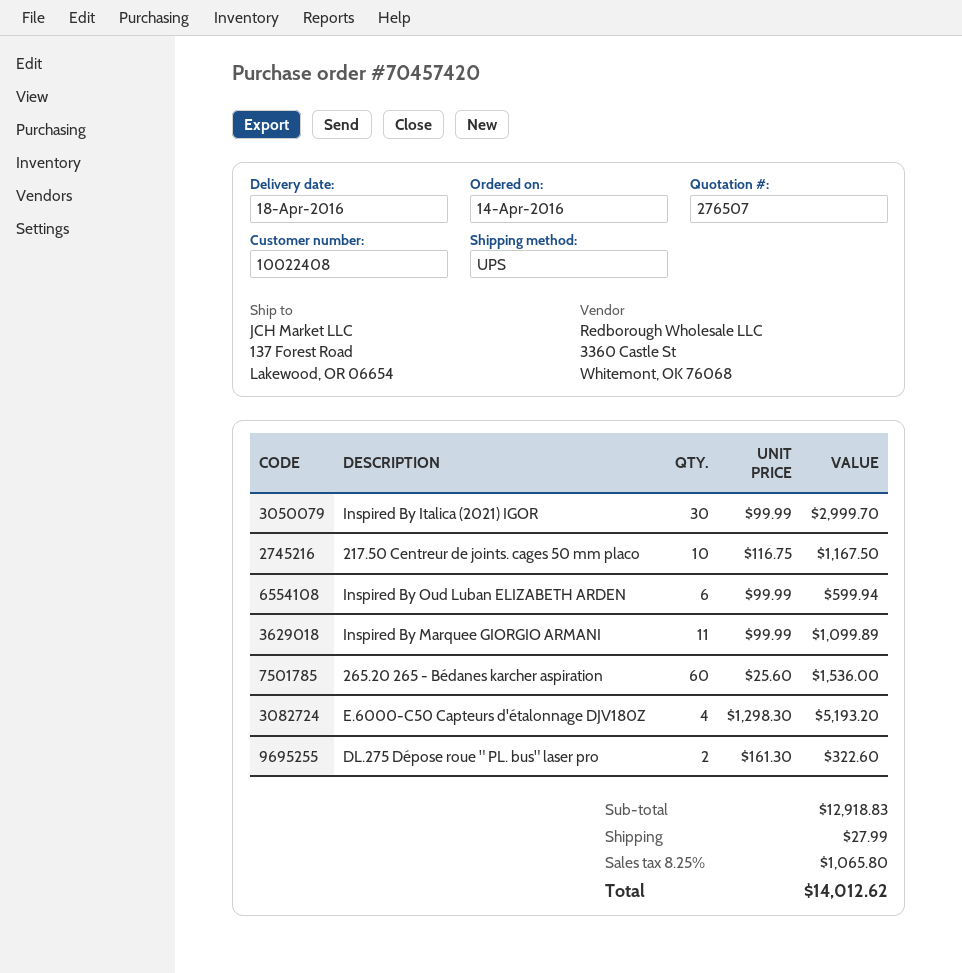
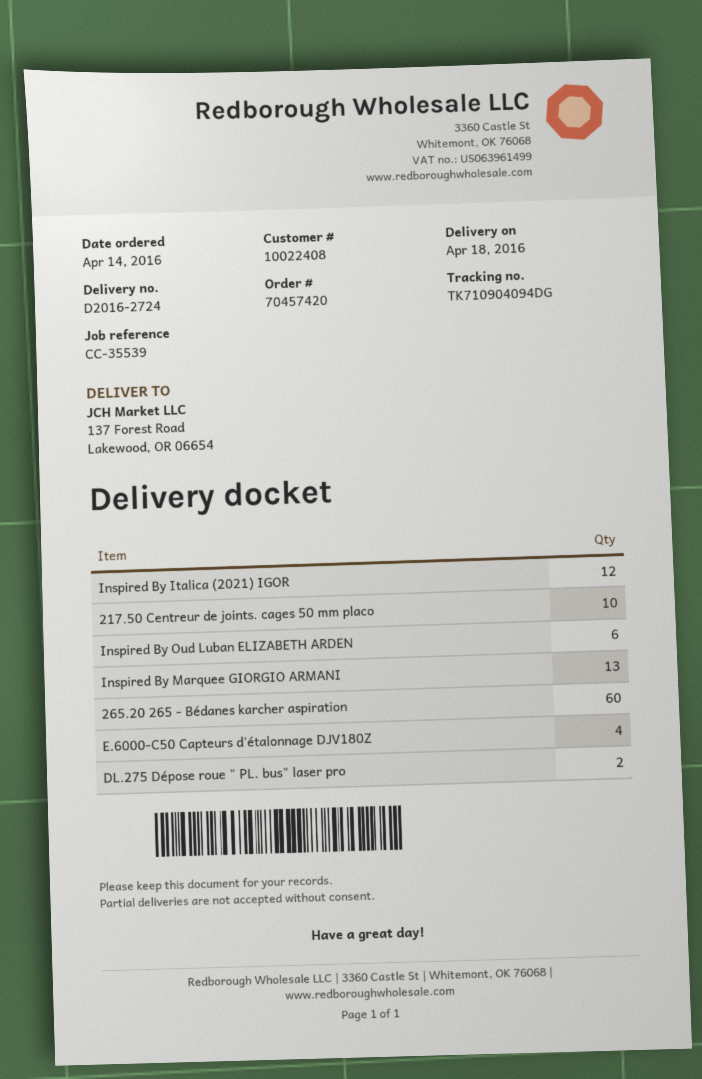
Inspired By Italica (2021) IGOR: 30 -> 12
Inspired By Marquee GIORGIO ARMANI: 11 -> 13

